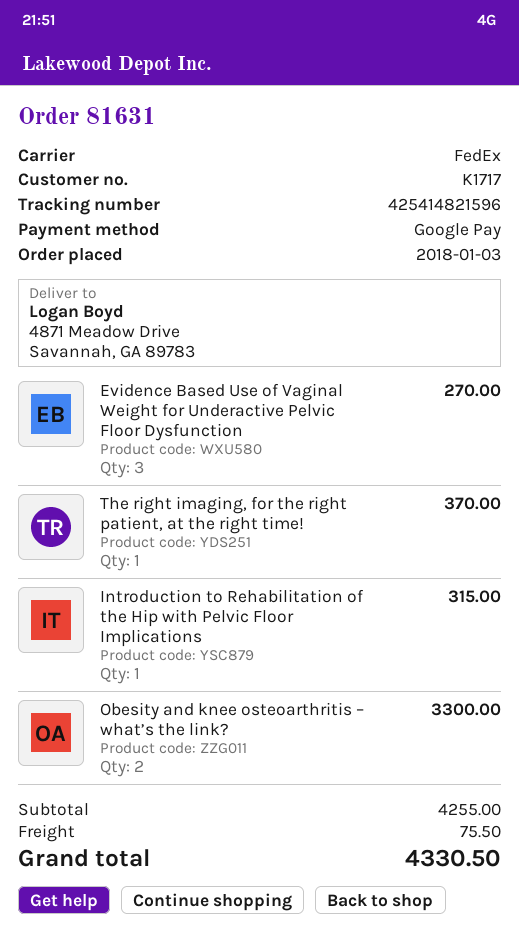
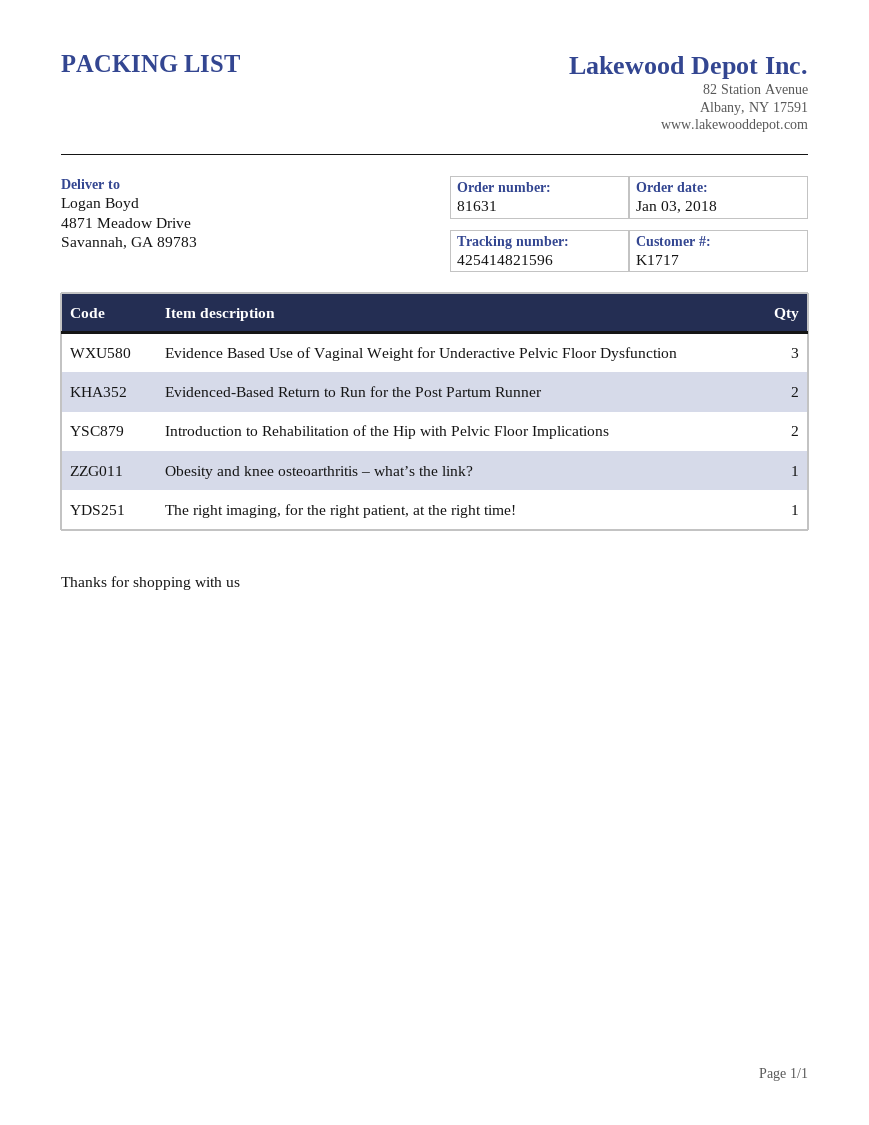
Introduction to Rehabilitation of the Hip with Pelvic Floor Implications: 1 -> 2
Obesity and knee osteoarthritis – what’s the link?: 2 -> 1
Evidenced-Based Return to Run for the Post Partum Runner: none -> 2

